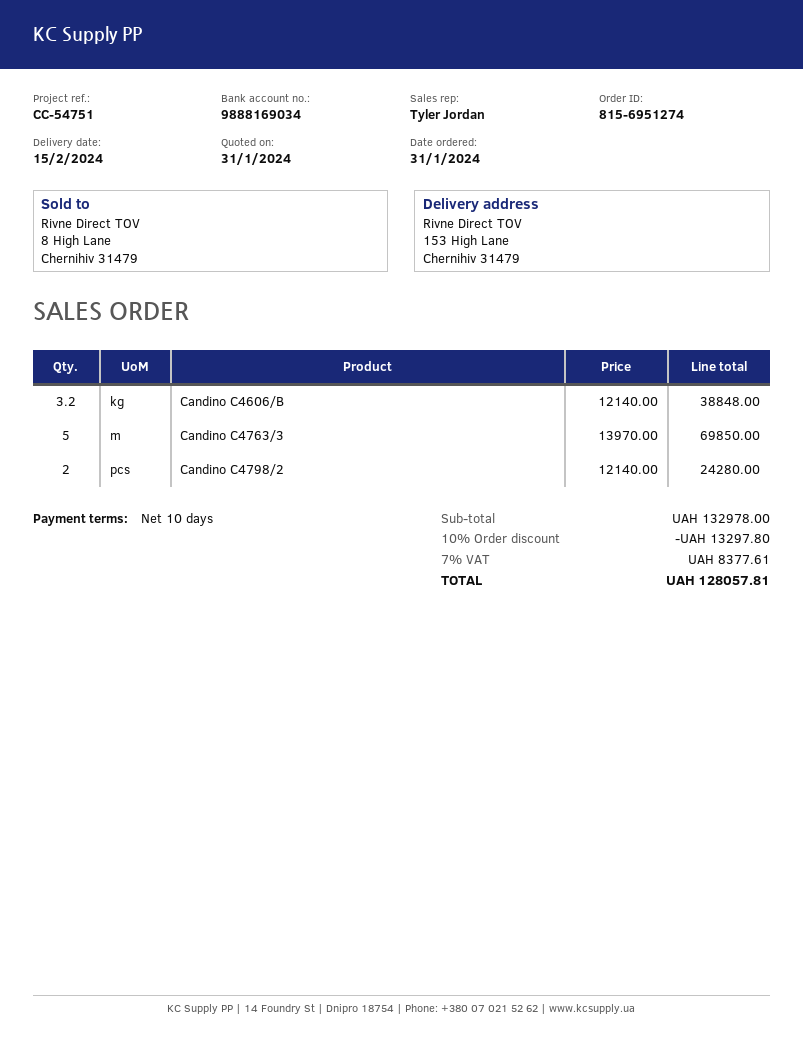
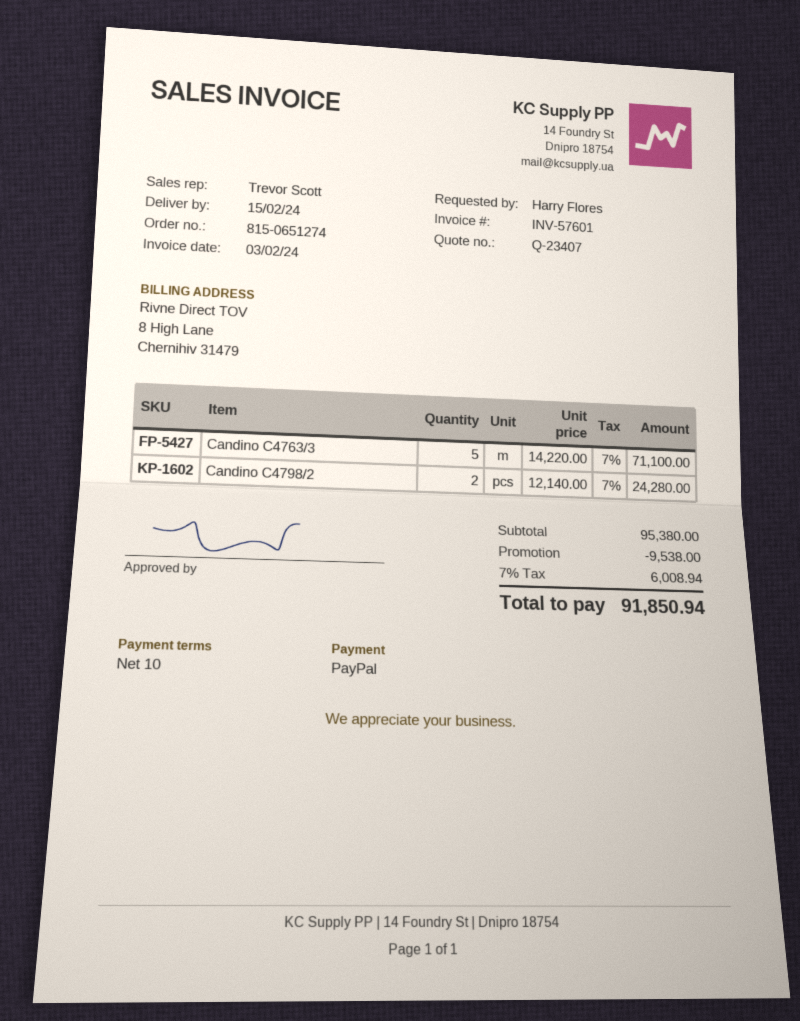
order number: 815-6951274 -> 815-0651274
sales rep: Tyler Jordan -> Trevor Scott
Candino C4606/B: 3.2 x 12140.00 = 38848.00 -> none
Candino C4763/3: 5 x 13970.00 = 69850.00 -> 5 x 14220.00 = 71100.00
subtotal: 132978.00 -> 95380.00
discount: 13297.80 -> 9538.00
tax: 7% = 8377.61 -> 7% = 6008.94
total: 128057.81 -> 91850.94

